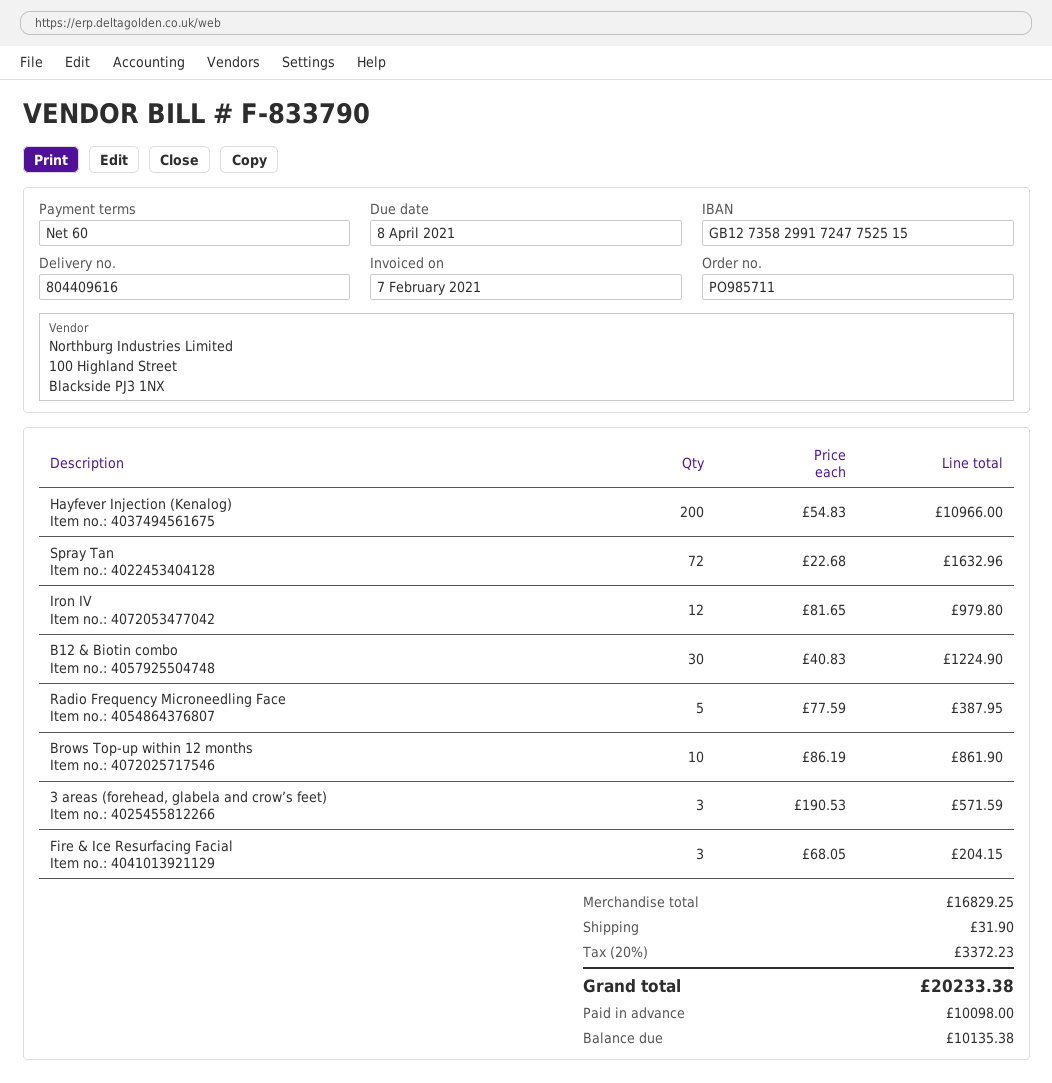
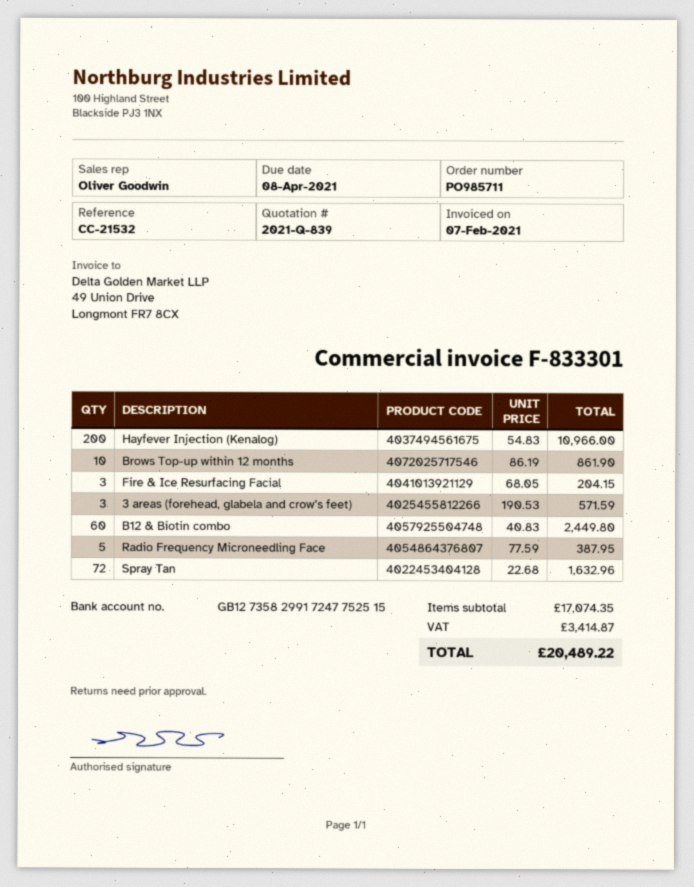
invoice number: F-833790 -> F-833301
Iron IV: 12 x 81.65 = 979.80 -> none
B12 & Biotin combo: 30 x 40.83 = 1224.90 -> 60 x 40.83 = 2449.80
subtotal: 16829.25 -> 17074.35
shipping: 31.90 -> none
tax: 3372.23 -> 3414.87
total: 20233.38 -> 20489.22

